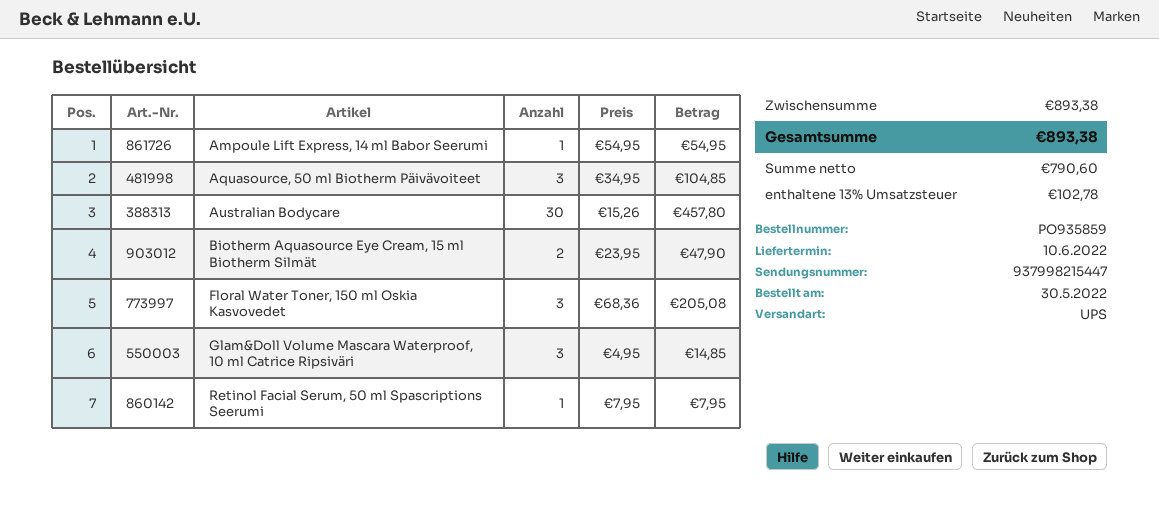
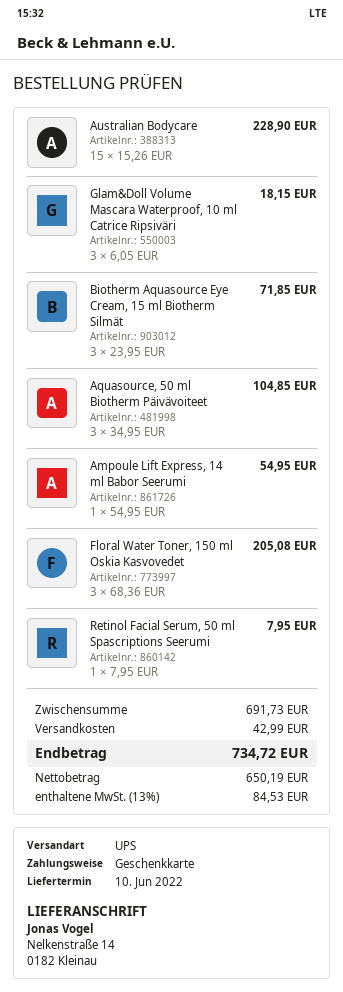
Australian Bodycare: 30 x 15.26 = 457.80 -> 15 x 15.26 = 228.90
Biotherm Aquasource Eye Cream, 15 ml Biotherm Silmät: 2 x 23.95 = 47.90 -> 3 x 23.95 = 71.85
Glam&Doll Volume Mascara Waterproof, 10 ml Catrice Ripsiväri: 3 x 4.95 = 14.85 -> 3 x 6.05 = 18.15
subtotal: 893.38 -> 691.73
shipping: none -> 42.99
net: 790.60 -> 650.19
tax: 13% = 102.78 -> 13% = 84.53
total: 893.38 -> 734.72

